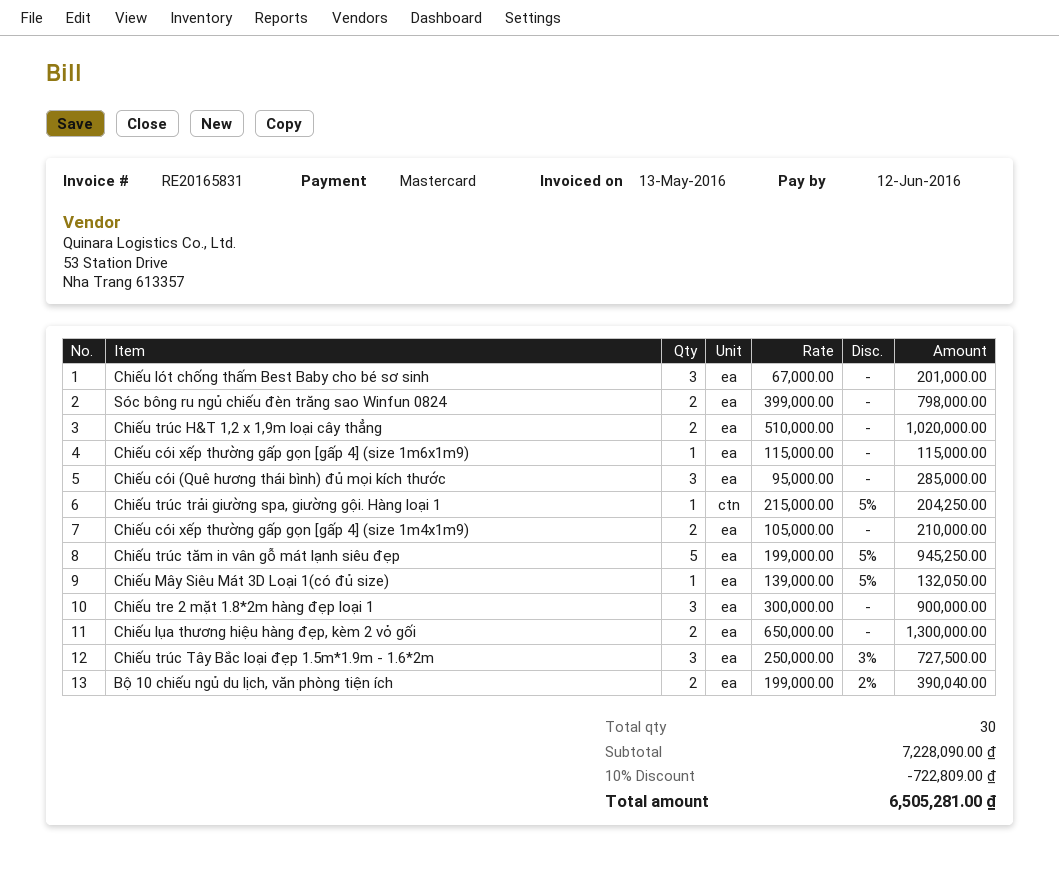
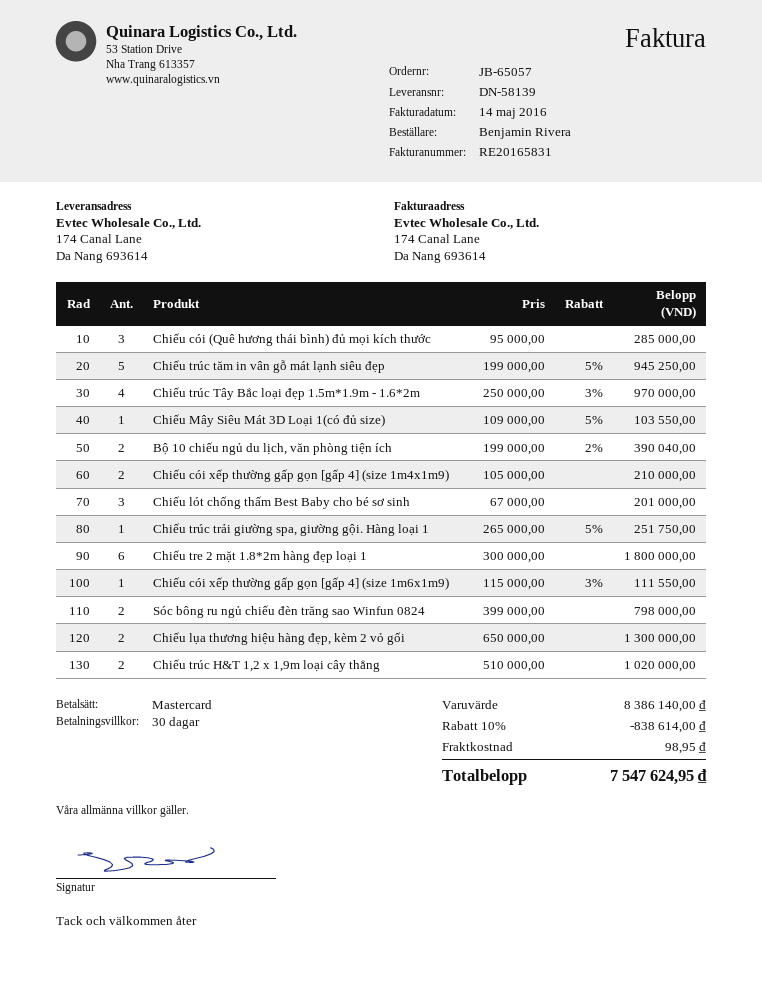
invoice date: 2016-05-13 -> 2016-05-14
Chiếu cói xếp thường gấp gọn [gấp 4] (size 1m6x1m9): 1 x 115000.00 = 115000.00 -> 1 x 115000.00 - 3% = 111550.00
Chiếu trúc trải giường spa, giường gội. Hàng loại 1: 1 x 215000.00 - 5% = 204250.00 -> 1 x 265000.00 - 5% = 251750.00
Chiếu Mây Siêu Mát 3D Loại 1(có đủ size): 1 x 139000.00 - 5% = 132050.00 -> 1 x 109000.00 - 5% = 103550.00
Chiếu tre 2 mặt 1.8*2m hàng đẹp loại 1: 3 x 300000.00 = 900000.00 -> 6 x 300000.00 = 1800000.00
Chiếu trúc Tây Bắc loại đẹp 1.5m*1.9m - 1.6*2m: 3 x 250000.00 - 3% = 727500.00 -> 4 x 250000.00 - 3% = 970000.00
subtotal: 7228090.00 -> 8386140.00
discount: 10% = 722809.00 -> 10% = 838614.00
shipping: none -> 98.95
total: 6505281.00 -> 7547624.95

